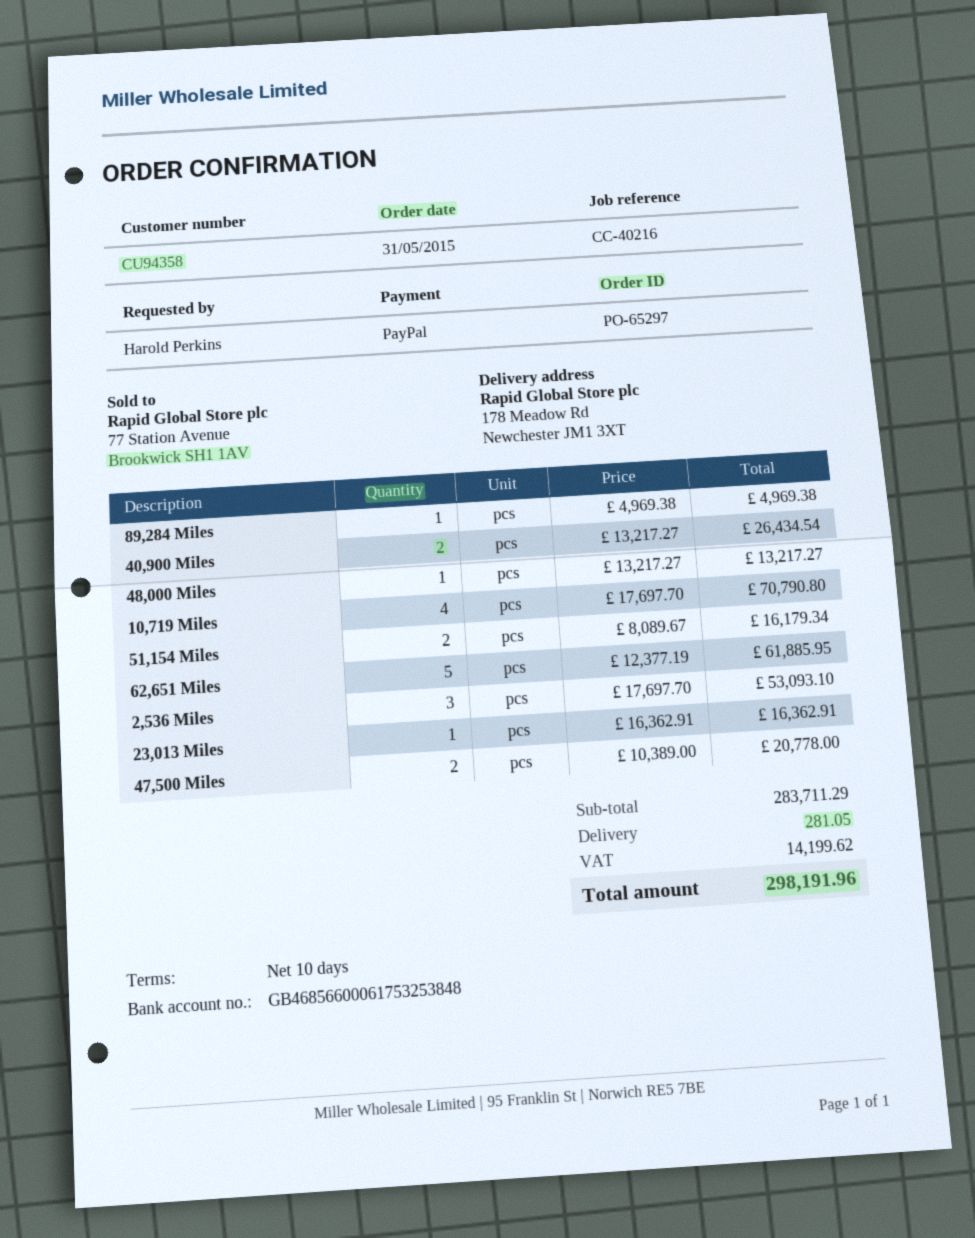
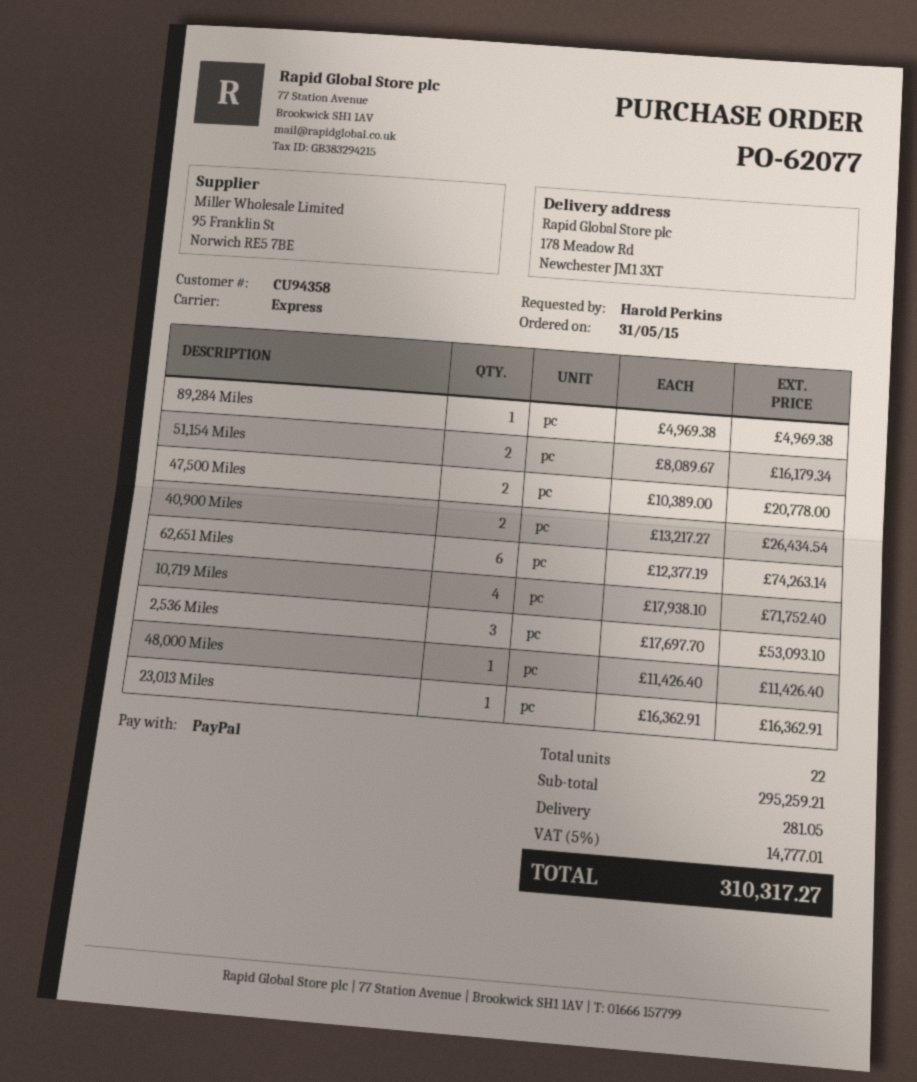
order number: PO-65297 -> PO-62077
48,000 Miles: 1 x 13217.27 = 13217.27 -> 1 x 11426.40 = 11426.40
10,719 Miles: 4 x 17697.70 = 70790.80 -> 4 x 17938.10 = 71752.40
62,651 Miles: 5 x 12377.19 = 61885.95 -> 6 x 12377.19 = 74263.14
subtotal: 283711.29 -> 295259.21
tax: 14199.62 -> 14777.01
total: 298191.96 -> 310317.27

